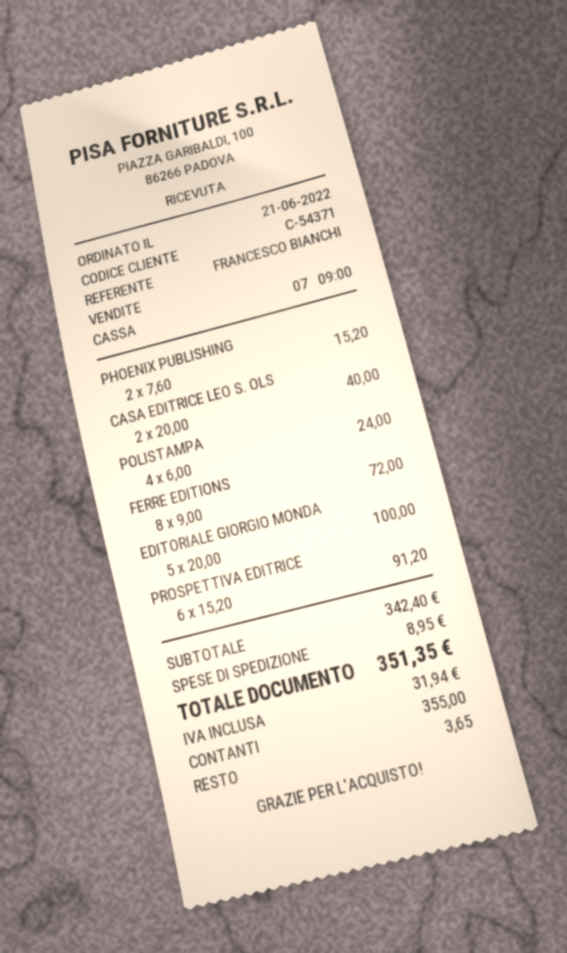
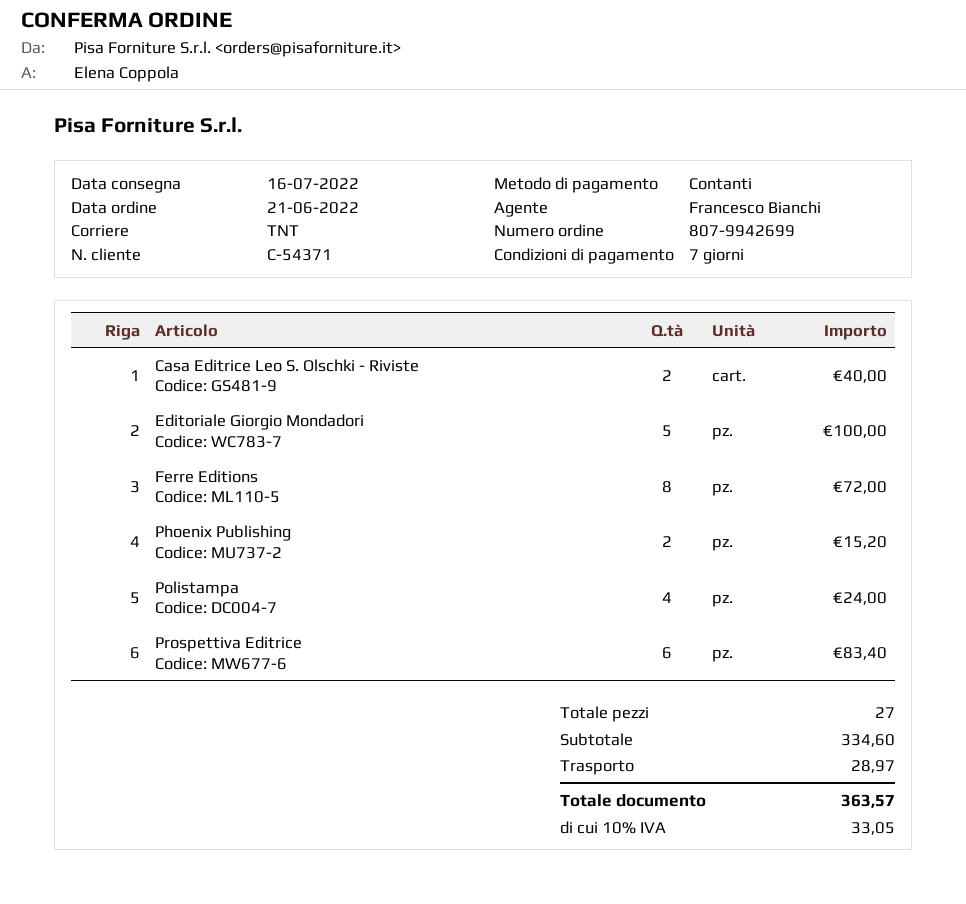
PROSPETTIVA EDITRICE: 6 for 91.20 -> 6 for 83.40
subtotal: 342.40 -> 334.60
shipping: 8.95 -> 28.97
tax: 31.94 -> 33.05
total: 351.35 -> 363.57

